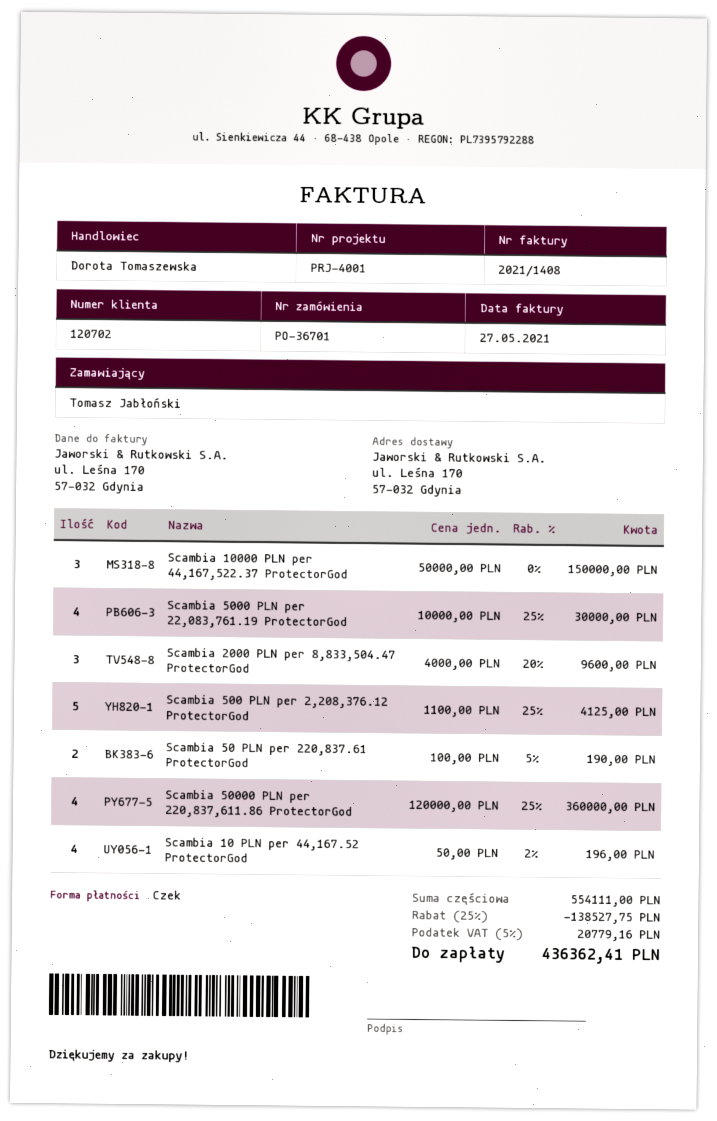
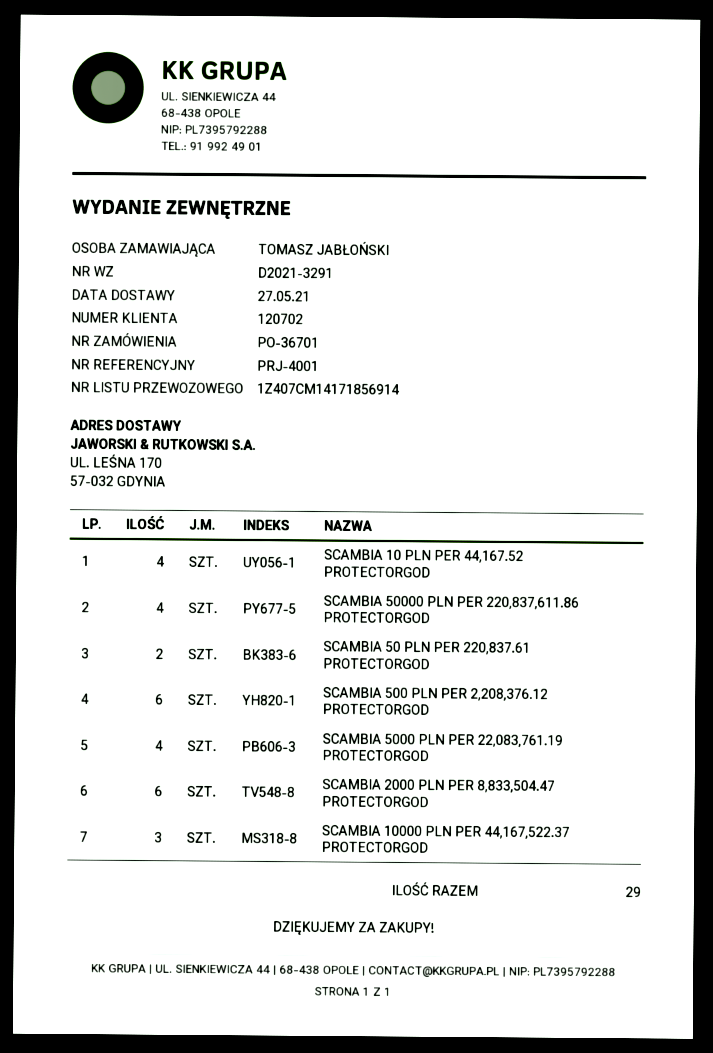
Scambia 2000 PLN per 8,833,504.47 ProtectorGod: 3 -> 6
Scambia 500 PLN per 2,208,376.12 ProtectorGod: 5 -> 6

